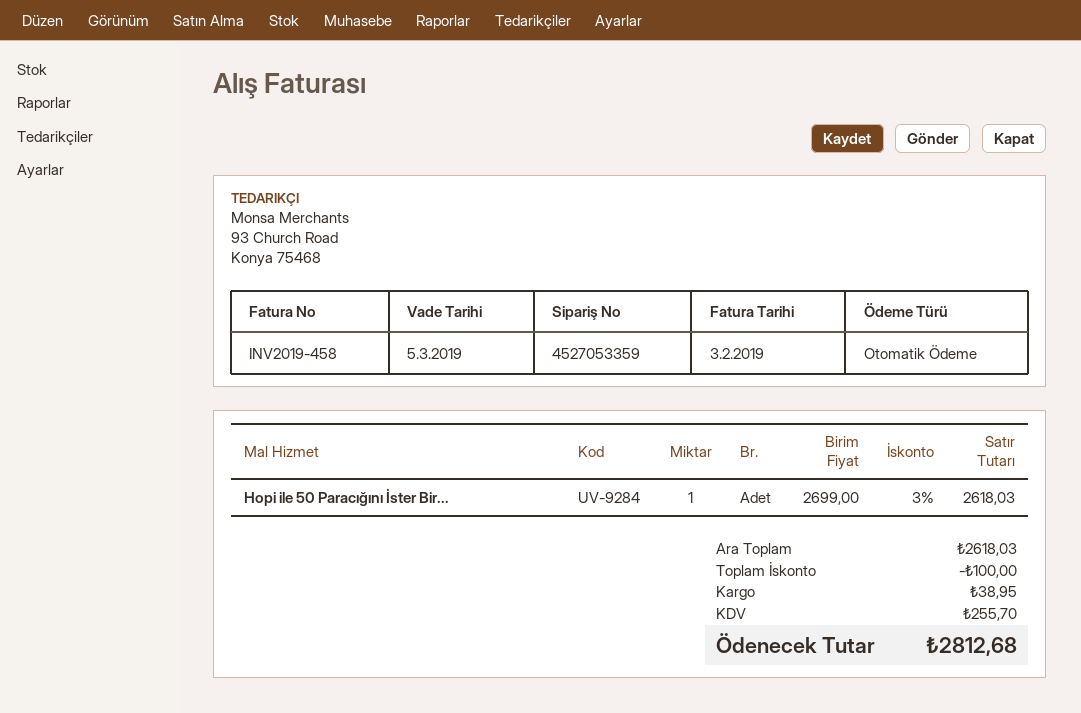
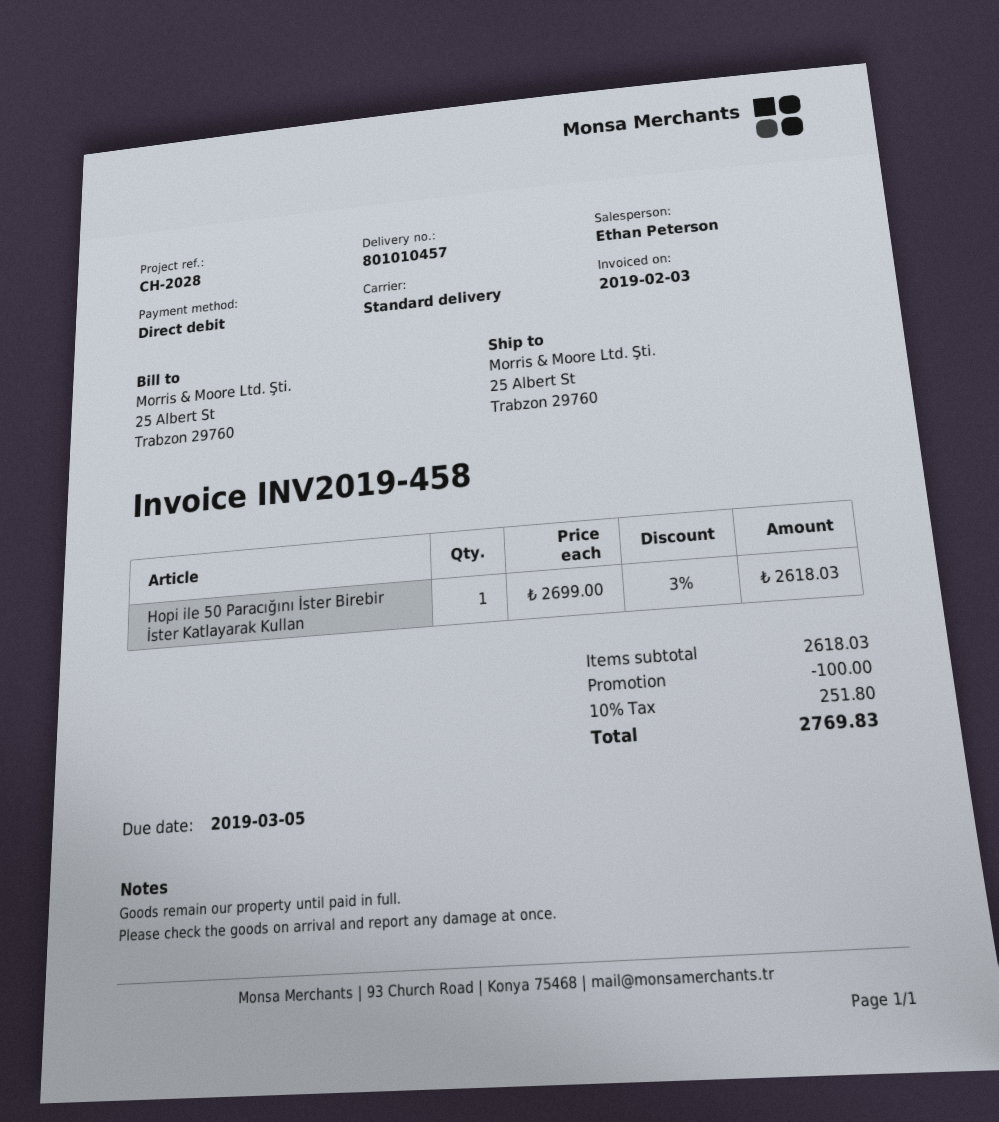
shipping: 38.95 -> none
tax: 255.70 -> 251.80
total: 2812.68 -> 2769.83

